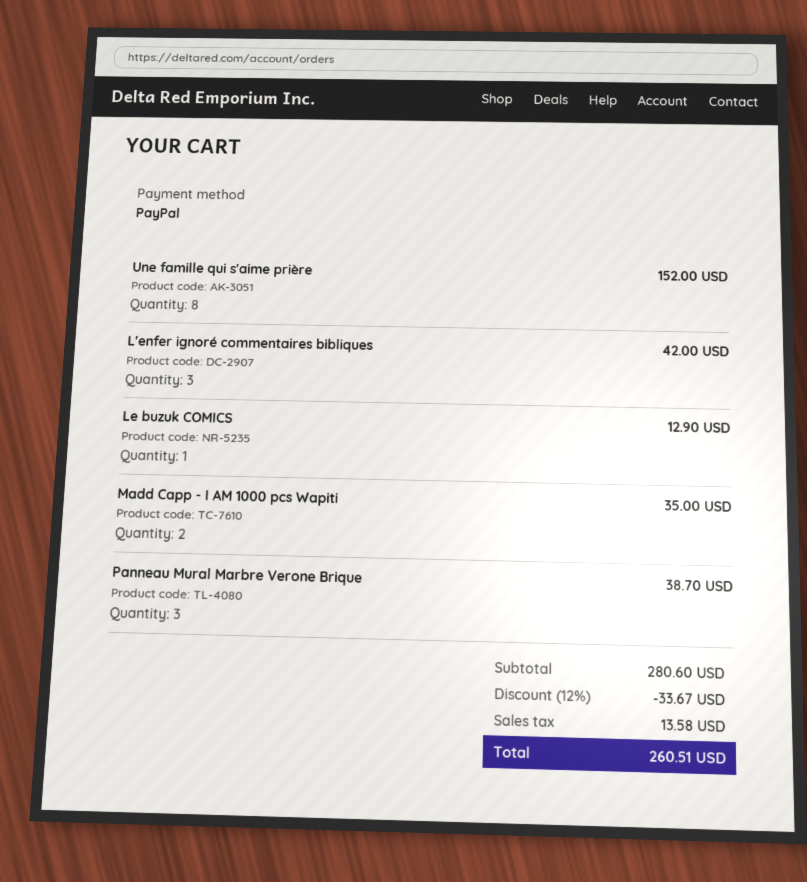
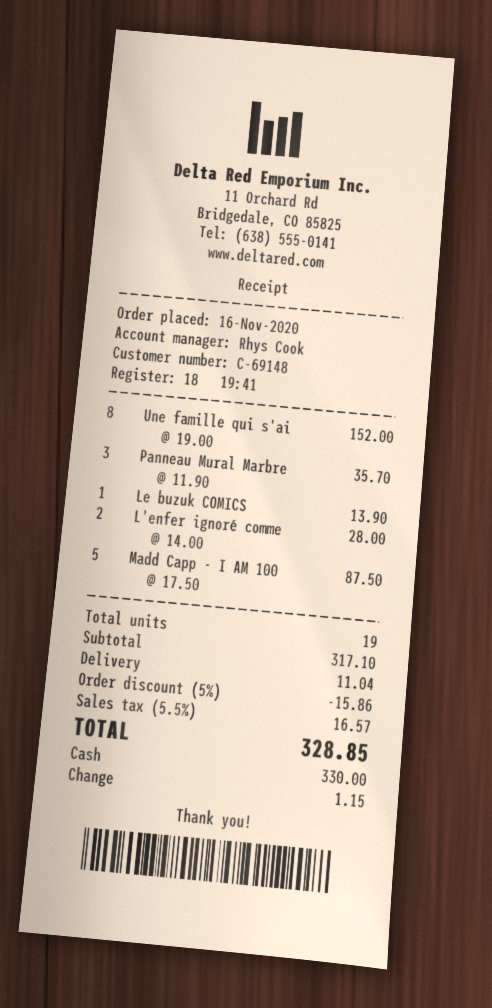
payment method: PayPal -> cash
L'enfer ignoré commentaires bibliques: 3 for 42.00 -> 2 for 28.00
Le buzuk COMICS: 1 for 12.90 -> 1 for 13.90
Madd Capp - I AM 1000 pcs Wapiti: 2 for 35.00 -> 5 for 87.50
Panneau Mural Marbre Verone Brique: 3 for 38.70 -> 3 for 35.70
subtotal: 280.60 -> 317.10
discount: 12% = 33.67 -> 5% = 15.86
shipping: none -> 11.04
tax: 13.58 -> 16.57
total: 260.51 -> 328.85

